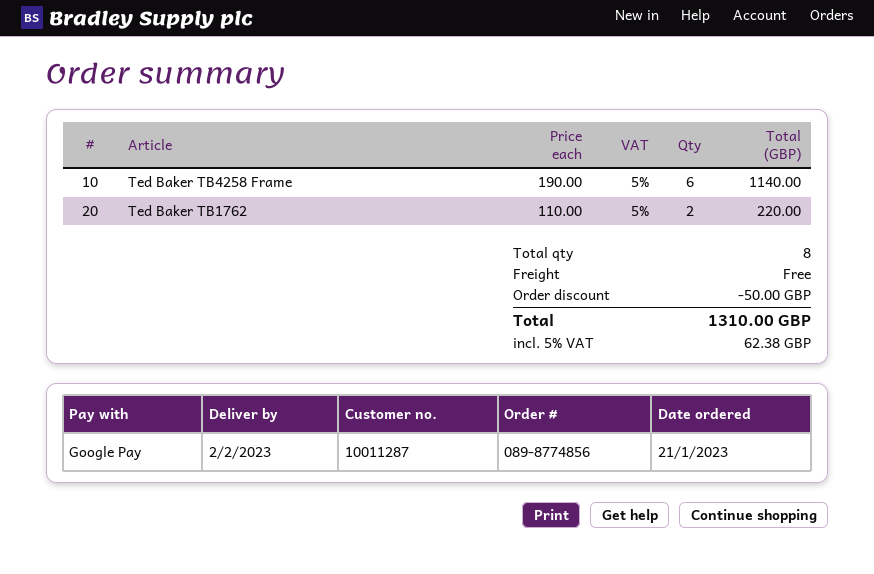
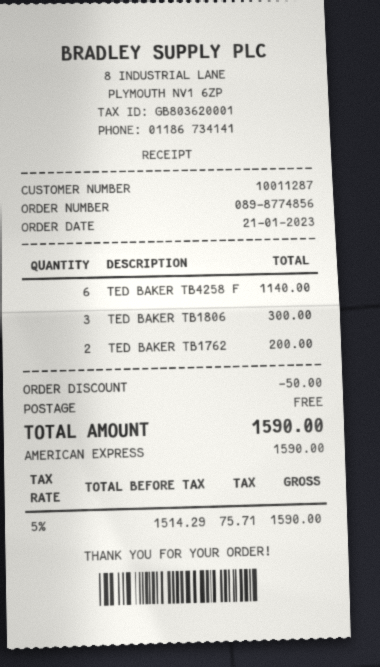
payment method: Google Pay -> American Express
Ted Baker TB1762: 2 for 220.00 -> 2 for 200.00
TED BAKER TB1806: none -> 3 for 300.00
tax: 5% = 62.38 -> 5% = 75.71
total: 1310.00 -> 1590.00

